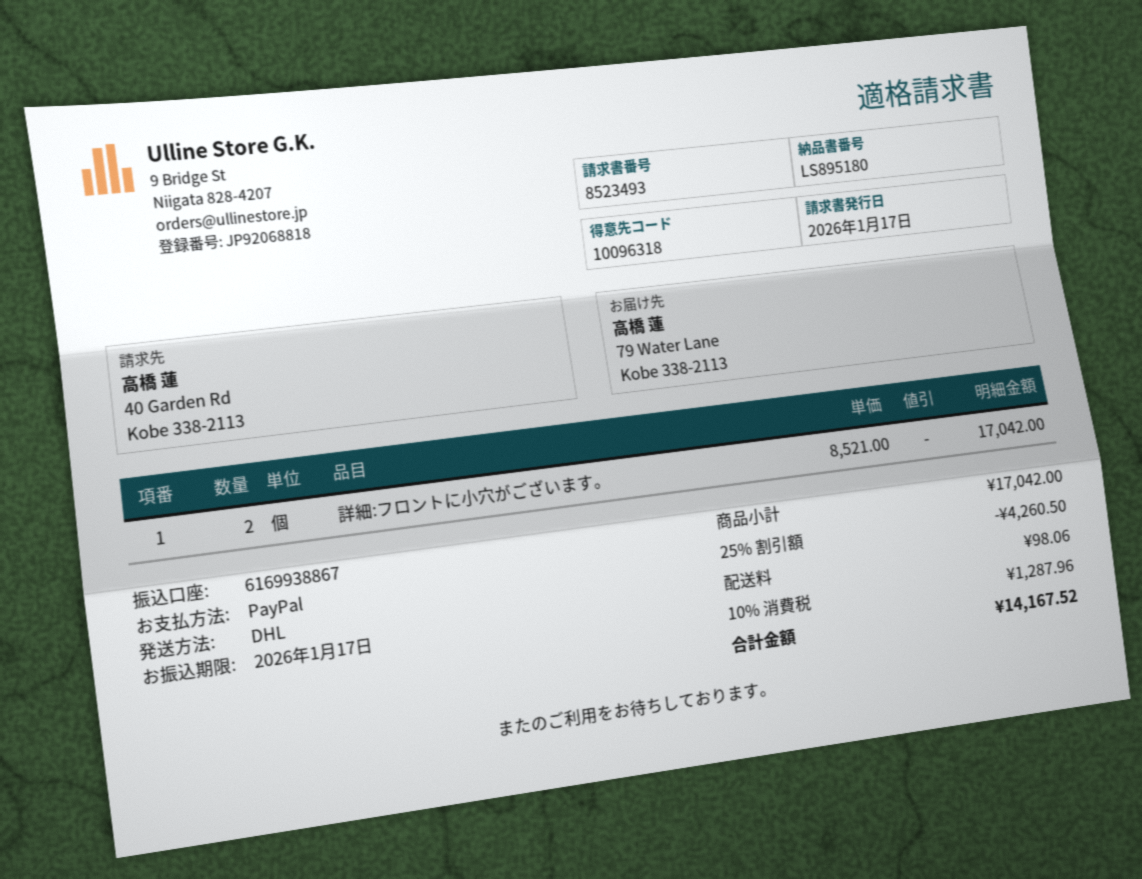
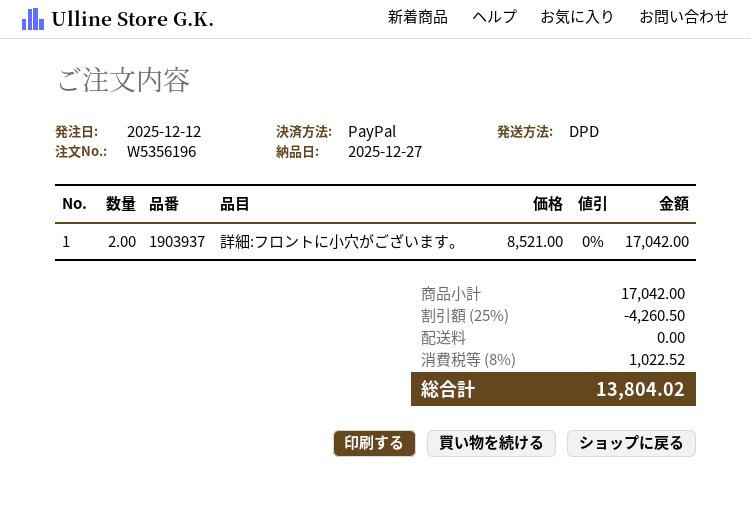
shipping method: DHL -> DPD
shipping: 98.06 -> 0.00
tax: 10% = 1287.96 -> 8% = 1022.52
total: 14167.52 -> 13804.02

